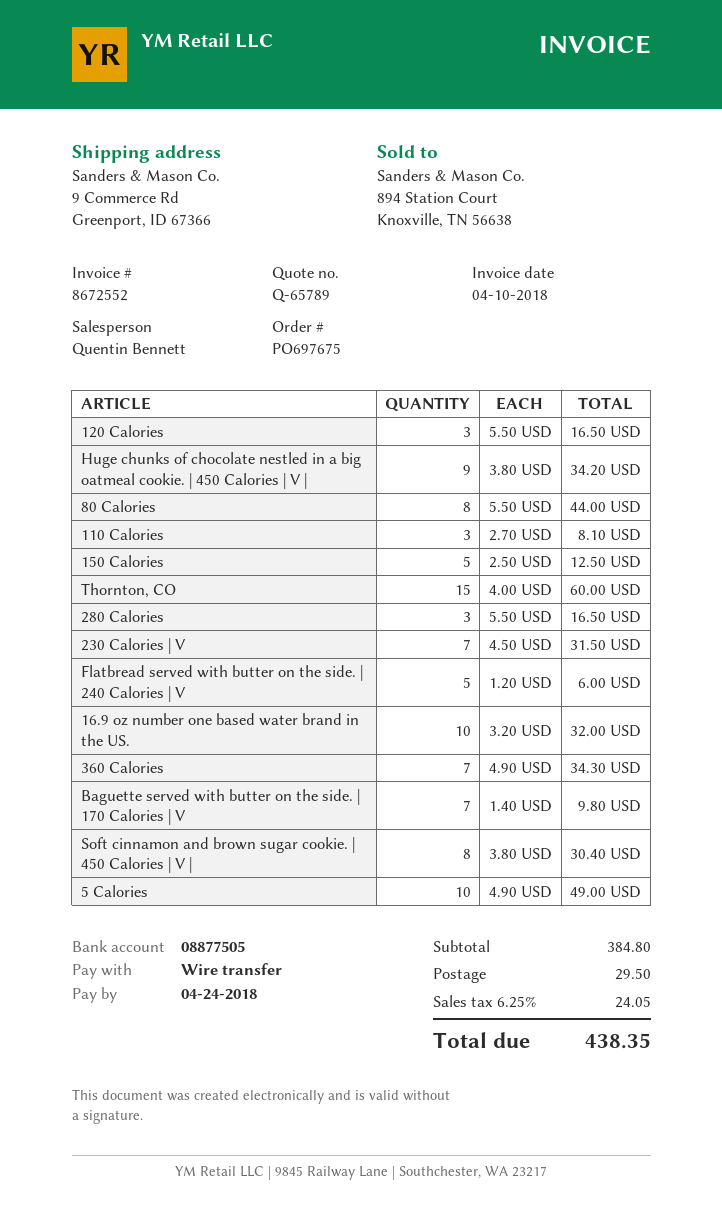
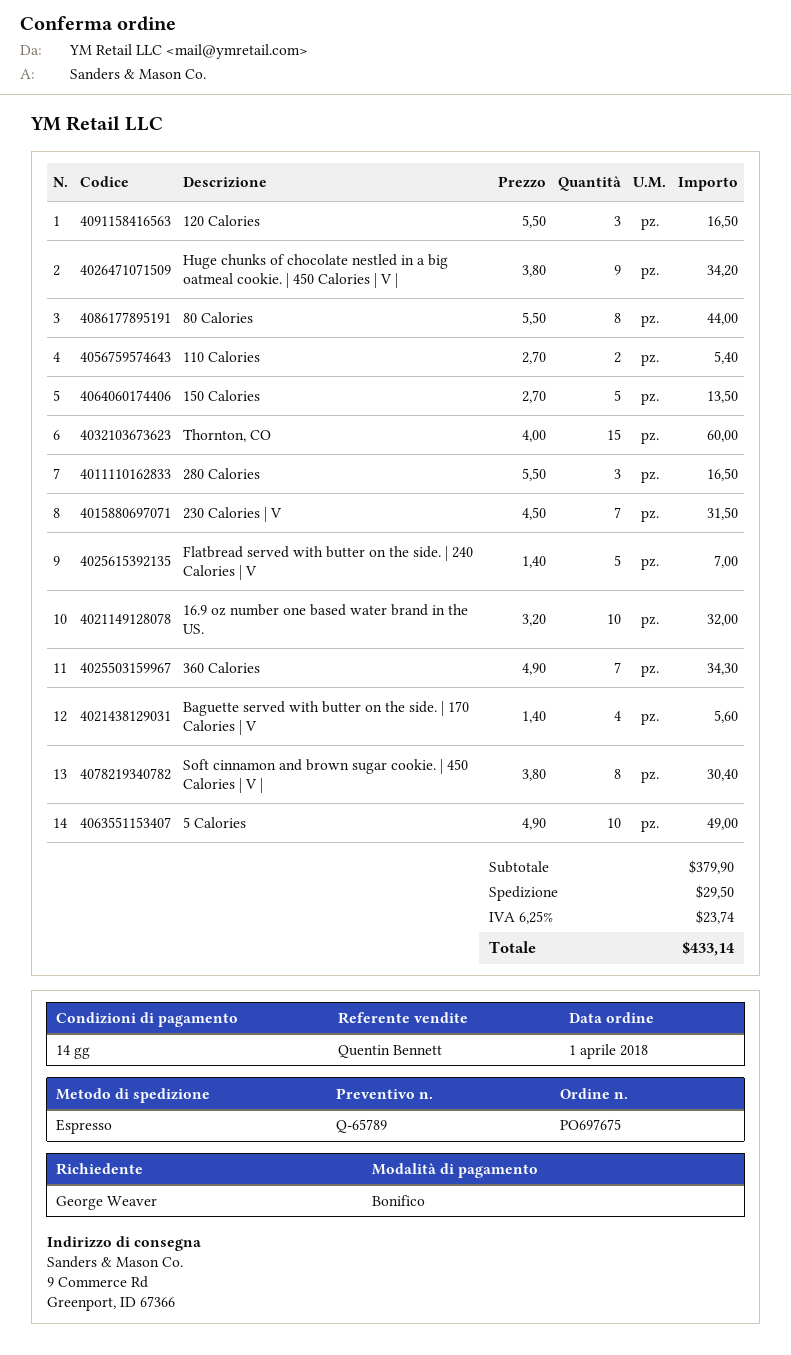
110 Calories: 3 x 2.70 = 8.10 -> 2 x 2.70 = 5.40
150 Calories: 5 x 2.50 = 12.50 -> 5 x 2.70 = 13.50
Flatbread served with butter on the side. | 240 Calories | V: 5 x 1.20 = 6.00 -> 5 x 1.40 = 7.00
Baguette served with butter on the side. | 170 Calories | V: 7 x 1.40 = 9.80 -> 4 x 1.40 = 5.60
subtotal: 384.80 -> 379.90
tax: 6.25% = 24.05 -> 6.25% = 23.74
total: 438.35 -> 433.14

